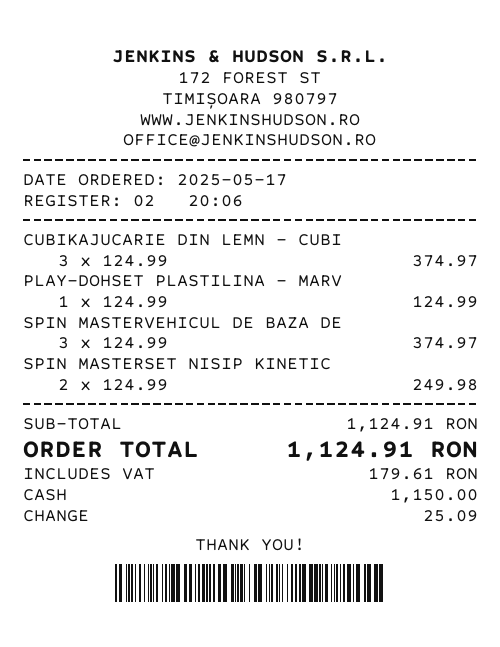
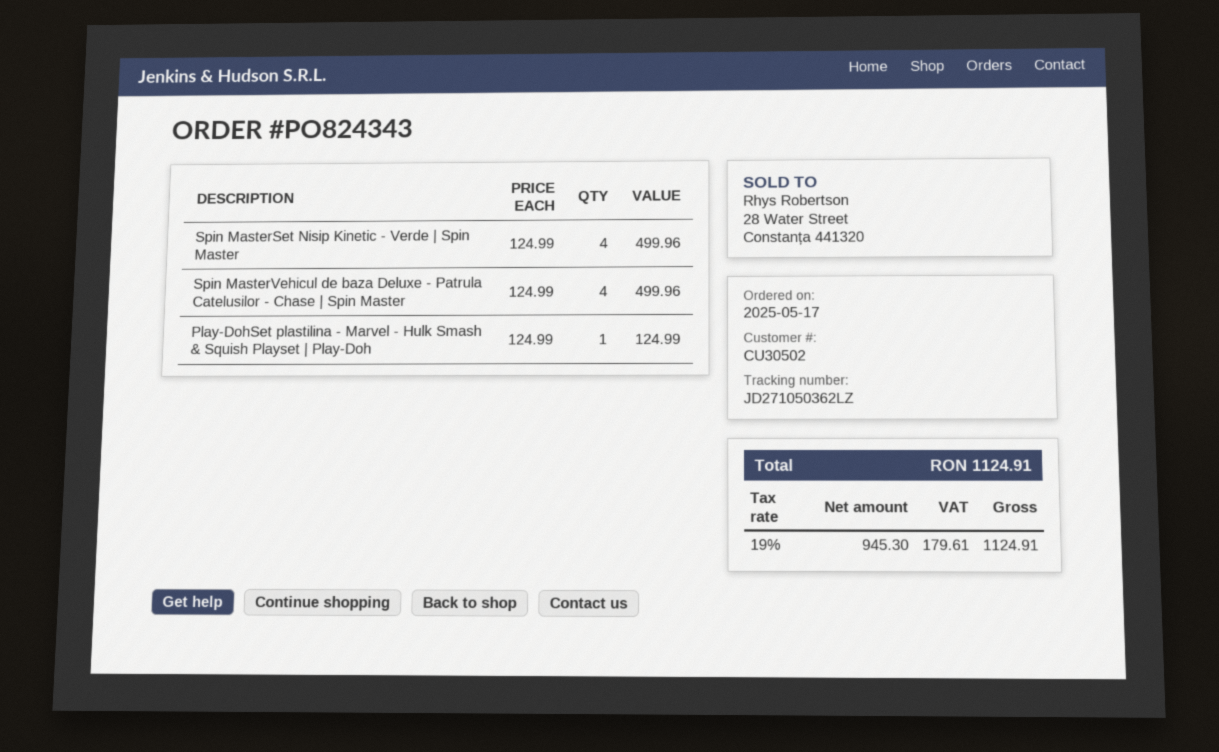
CUBIKAJUCARIE DIN LEMN - CUBI: 3 x 124.99 = 374.97 -> none
SPIN MASTERVEHICUL DE BAZA DE: 3 x 124.99 = 374.97 -> 4 x 124.99 = 499.96
SPIN MASTERSET NISIP KINETIC: 2 x 124.99 = 249.98 -> 4 x 124.99 = 499.96

